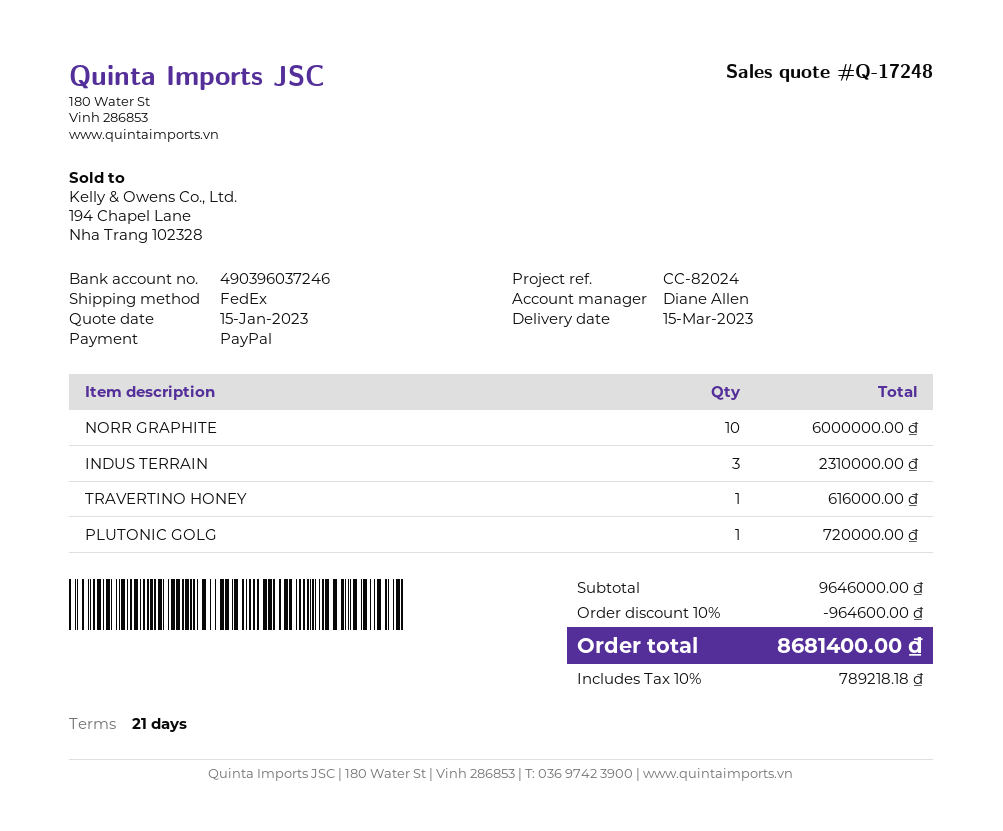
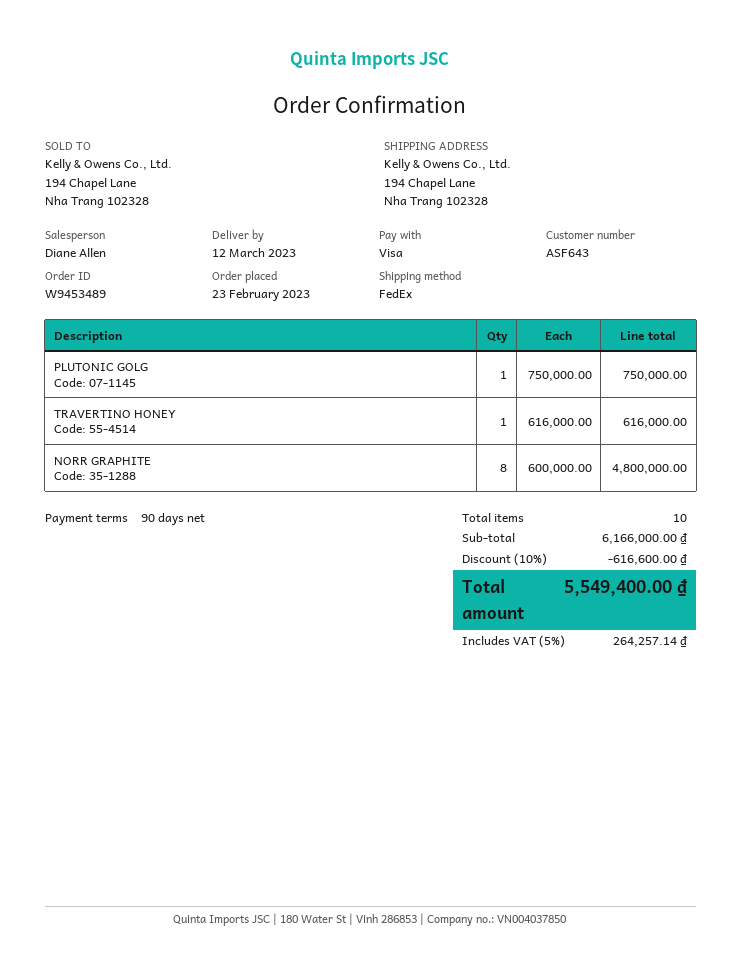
delivery date: 2023-03-15 -> 2023-03-12
payment terms: 21 days -> 90 days
payment method: PayPal -> Visa
NORR GRAPHITE: 10 for 6000000.00 -> 8 for 4800000.00
INDUS TERRAIN: 3 for 2310000.00 -> none
PLUTONIC GOLG: 1 for 720000.00 -> 1 for 750000.00
subtotal: 9646000.00 -> 6166000.00
discount: 10% = 964600.00 -> 10% = 616600.00
tax: 10% = 789218.18 -> 5% = 264257.14
total: 8681400.00 -> 5549400.00

